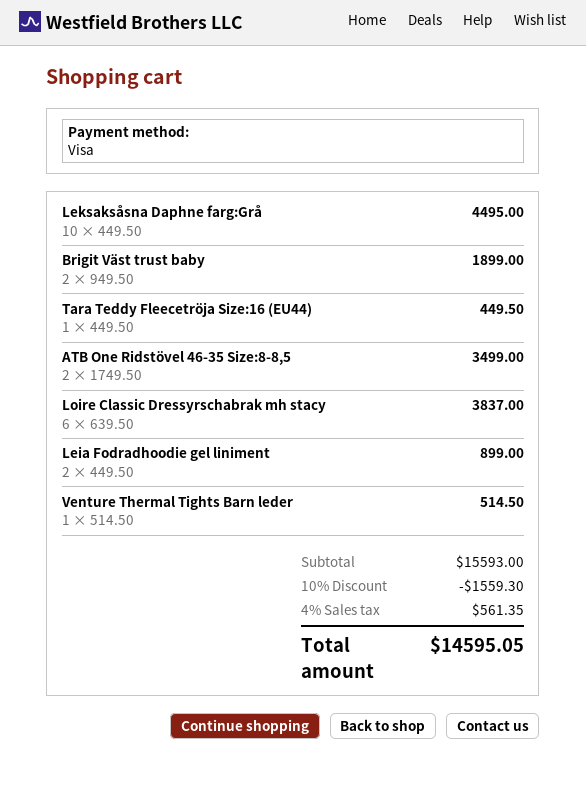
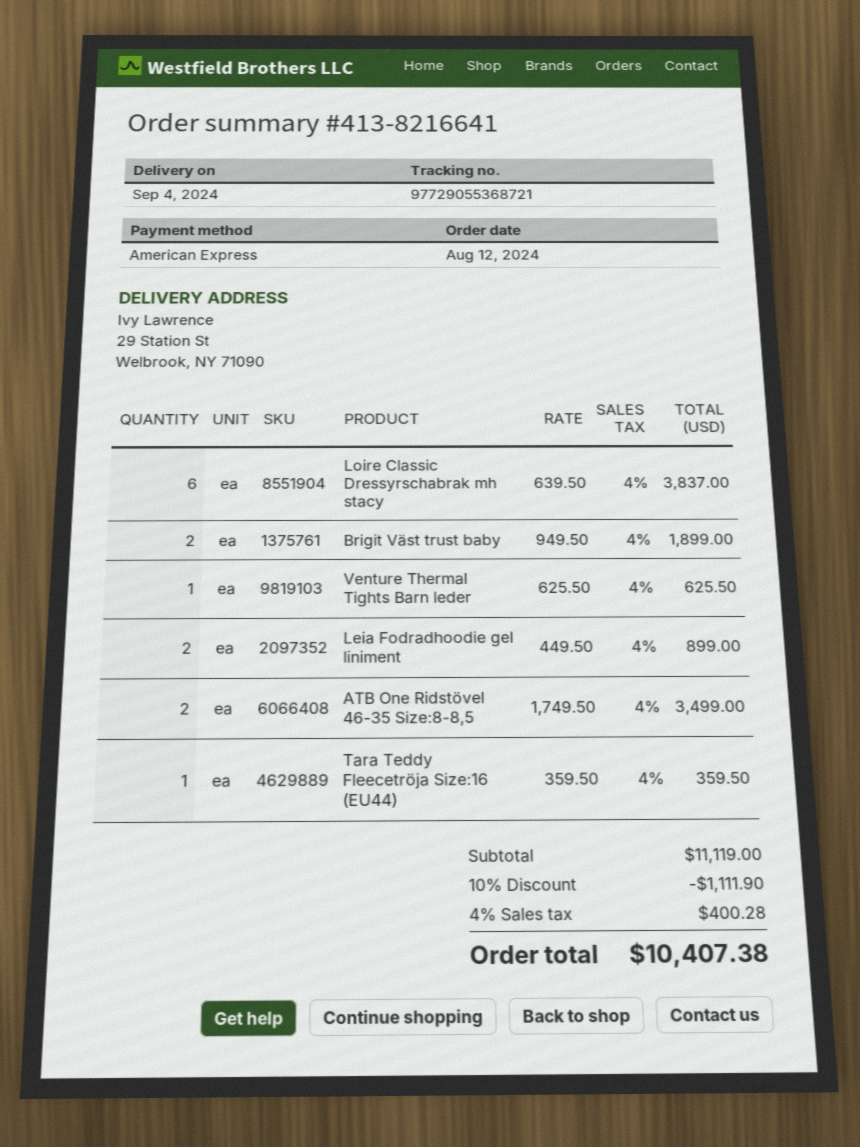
payment method: Visa -> American Express
Leksaksåsna Daphne farg:Grå: 10 x 449.50 = 4495.00 -> none
Tara Teddy Fleecetröja Size:16 (EU44): 1 x 449.50 = 449.50 -> 1 x 359.50 = 359.50
Venture Thermal Tights Barn leder: 1 x 514.50 = 514.50 -> 1 x 625.50 = 625.50
subtotal: 15593.00 -> 11119.00
discount: 10% = 1559.30 -> 10% = 1111.90
tax: 4% = 561.35 -> 4% = 400.28
total: 14595.05 -> 10407.38

